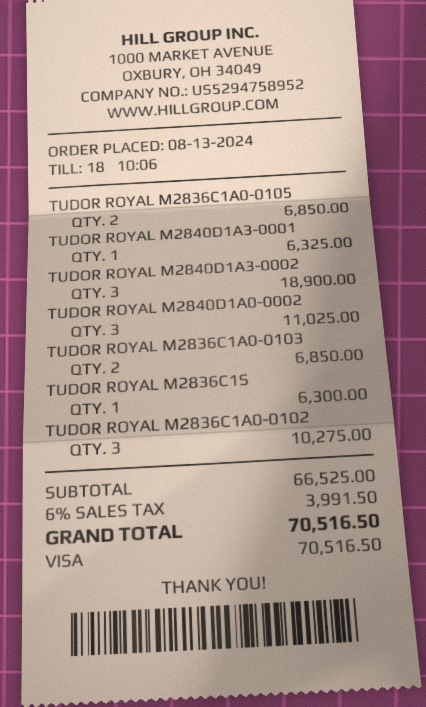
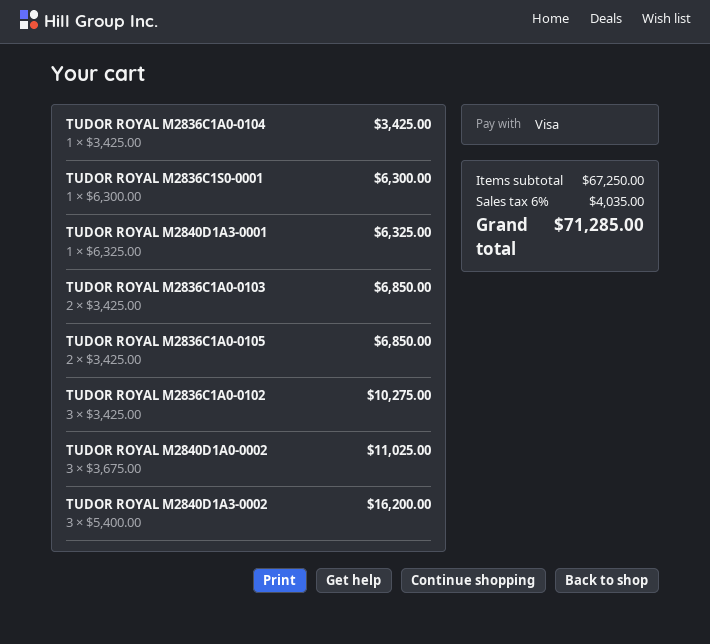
TUDOR ROYAL M2840D1A3-0002: 3 for 18900.00 -> 3 for 16200.00
TUDOR ROYAL M2836C1A0-0104: none -> 1 for 3425.00
subtotal: 66525.00 -> 67250.00
tax: 6% = 3991.50 -> 6% = 4035.00
total: 70516.50 -> 71285.00

